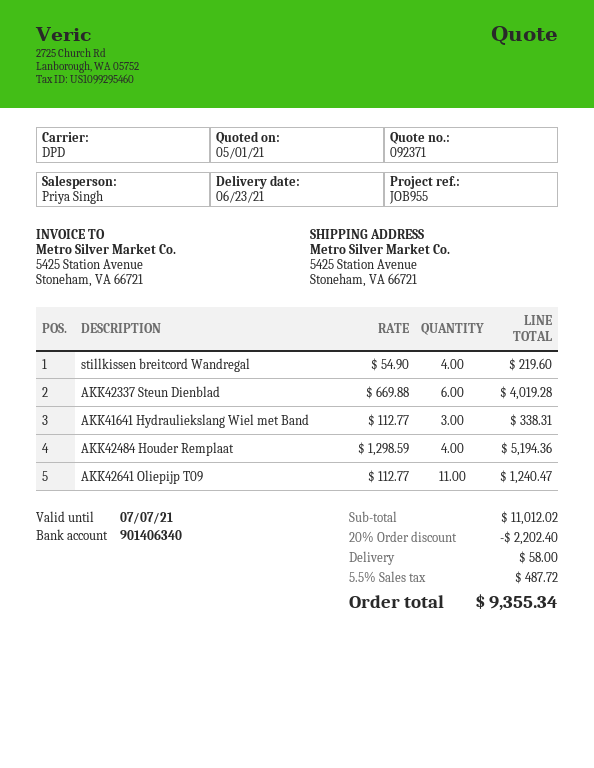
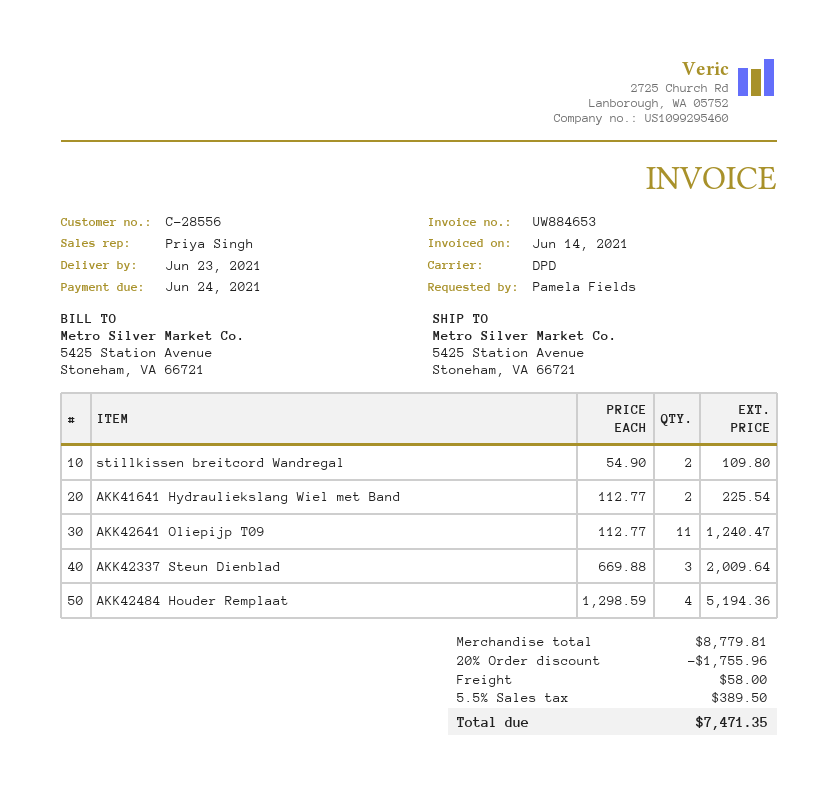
stillkissen breitcord Wandregal: 4 x 54.90 = 219.60 -> 2 x 54.90 = 109.80
AKK42337 Steun Dienblad: 6 x 669.88 = 4019.28 -> 3 x 669.88 = 2009.64
AKK41641 Hydrauliekslang Wiel met Band: 3 x 112.77 = 338.31 -> 2 x 112.77 = 225.54
subtotal: 11012.02 -> 8779.81
discount: 20% = 2202.40 -> 20% = 1755.96
tax: 5.5% = 487.72 -> 5.5% = 389.50
total: 9355.34 -> 7471.35

